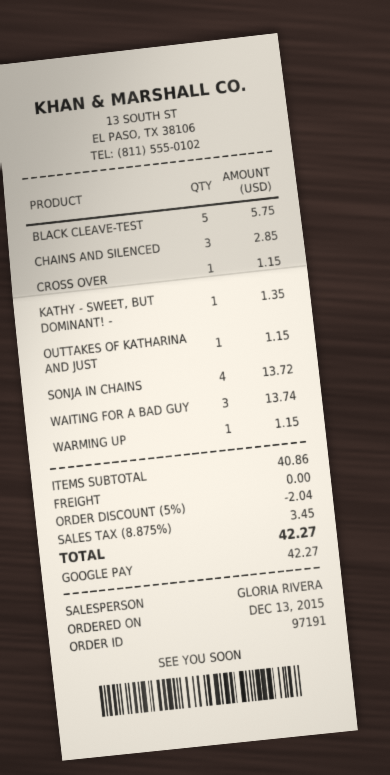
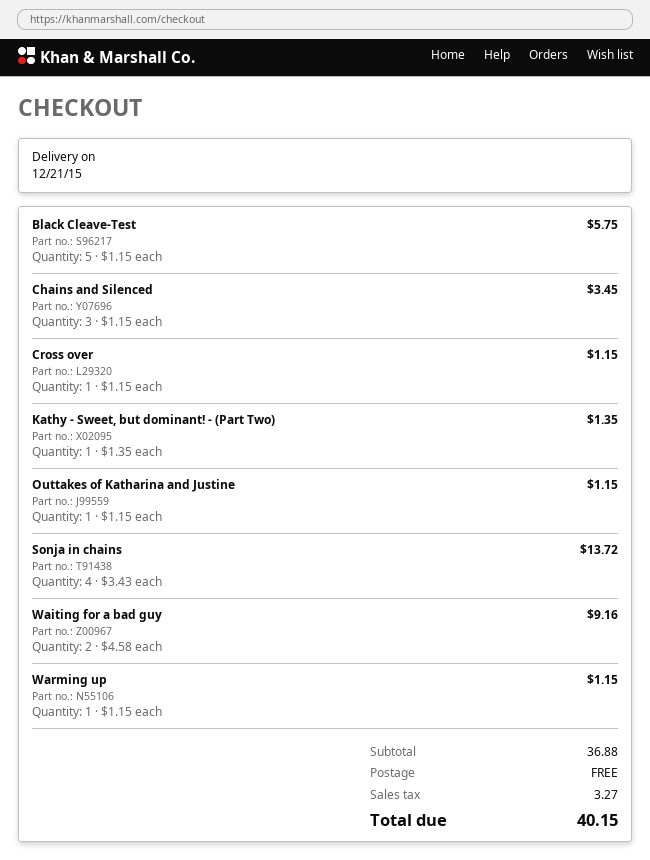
CHAINS AND SILENCED: 3 for 2.85 -> 3 for 3.45
WAITING FOR A BAD GUY: 3 for 13.74 -> 2 for 9.16
subtotal: 40.86 -> 36.88
discount: 5% = 2.04 -> none
tax: 3.45 -> 3.27
total: 42.27 -> 40.15

